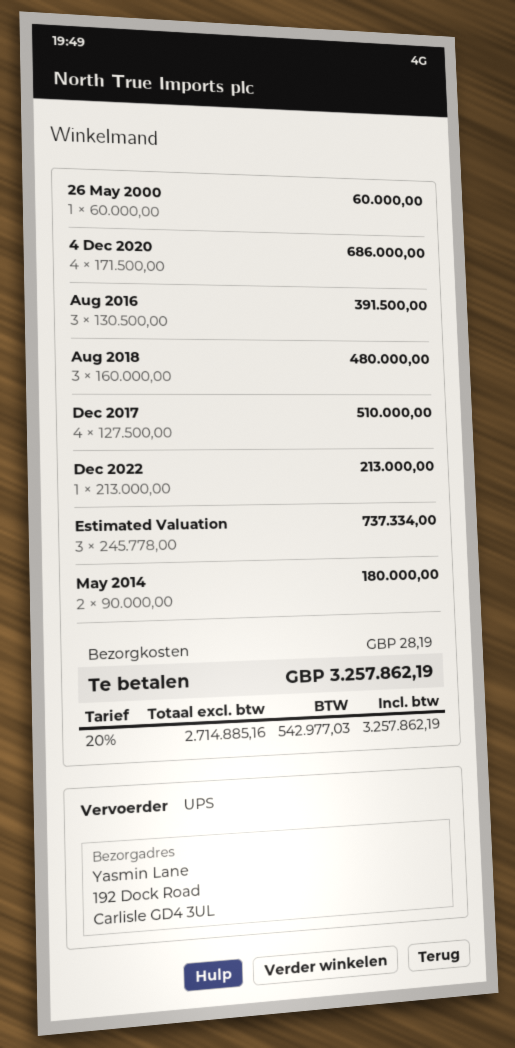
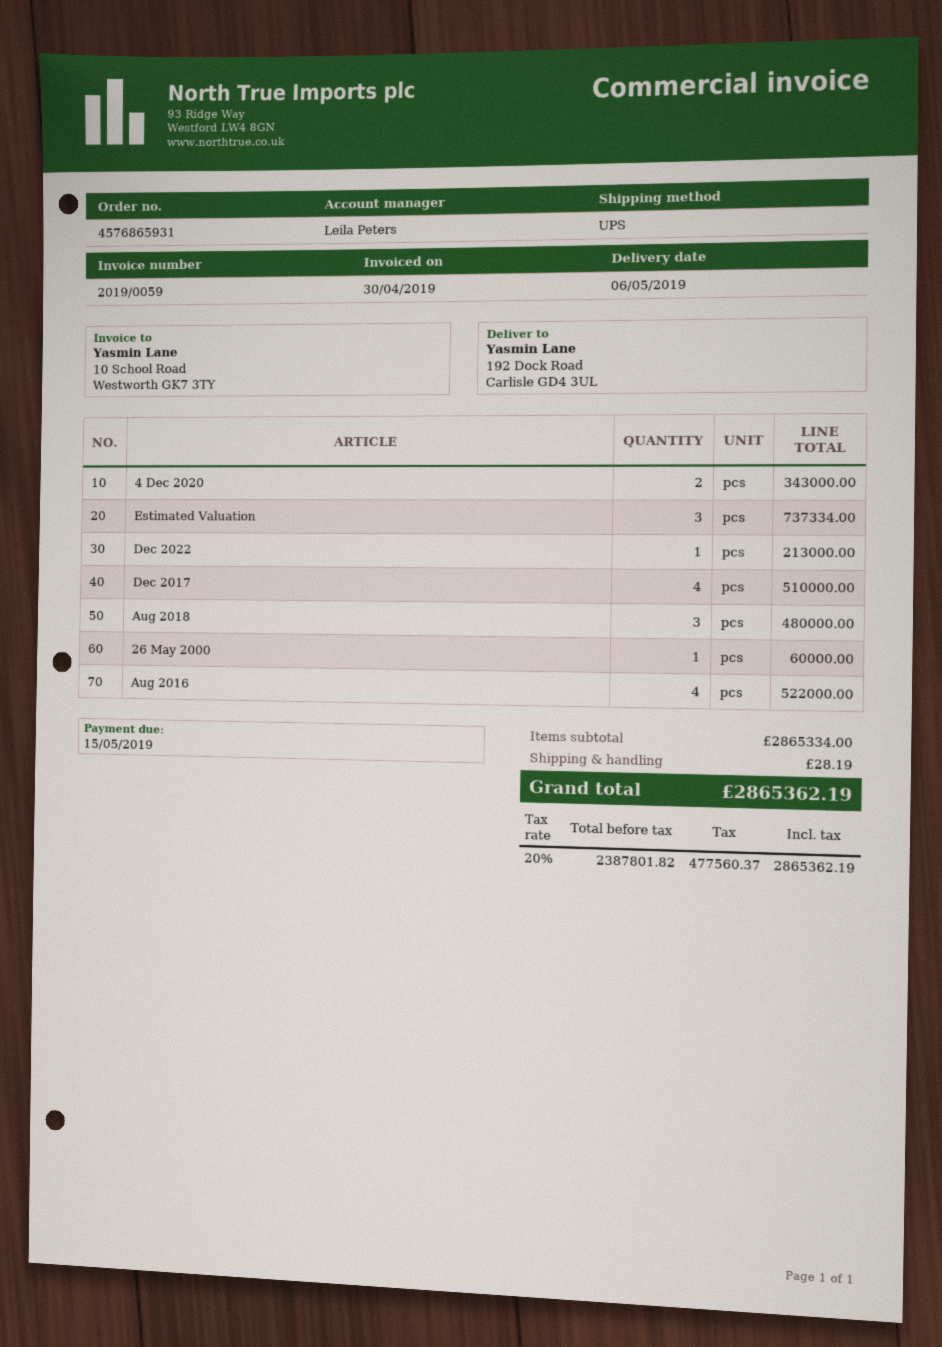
4 Dec 2020: 4 for 686000.00 -> 2 for 343000.00
Aug 2016: 3 for 391500.00 -> 4 for 522000.00
May 2014: 2 for 180000.00 -> none
net: 2714885.16 -> 2387801.82
tax: 20% = 542977.03 -> 20% = 477560.37
total: 3257862.19 -> 2865362.19

